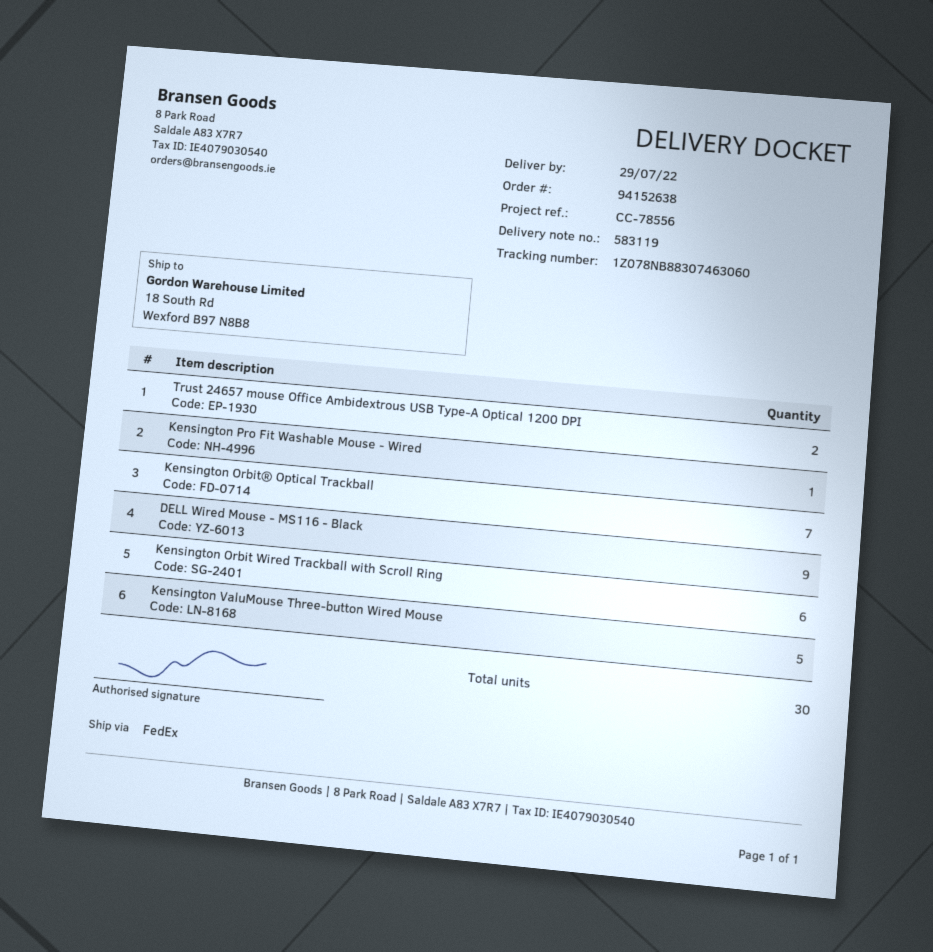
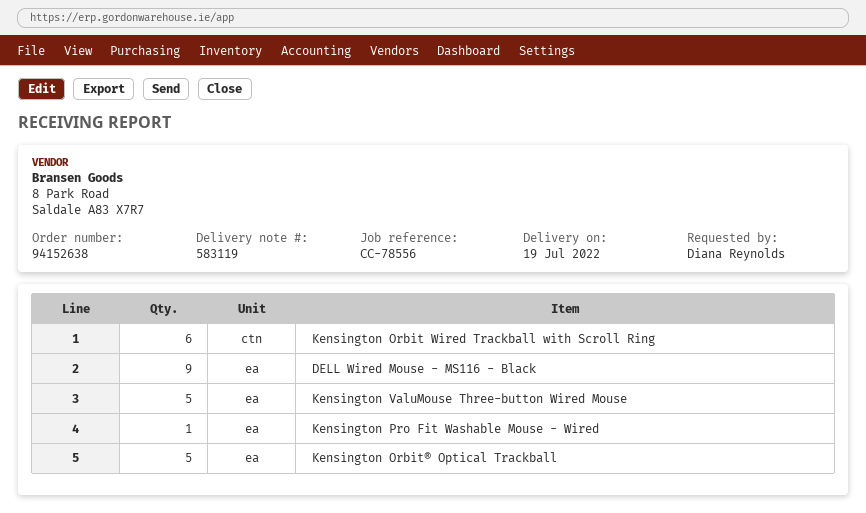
delivery date: 2022-07-29 -> 2022-07-19
Trust 24657 mouse Office Ambidextrous USB Type-A Optical 1200 DPI: 2 -> none
Kensington Orbit® Optical Trackball: 7 -> 5

